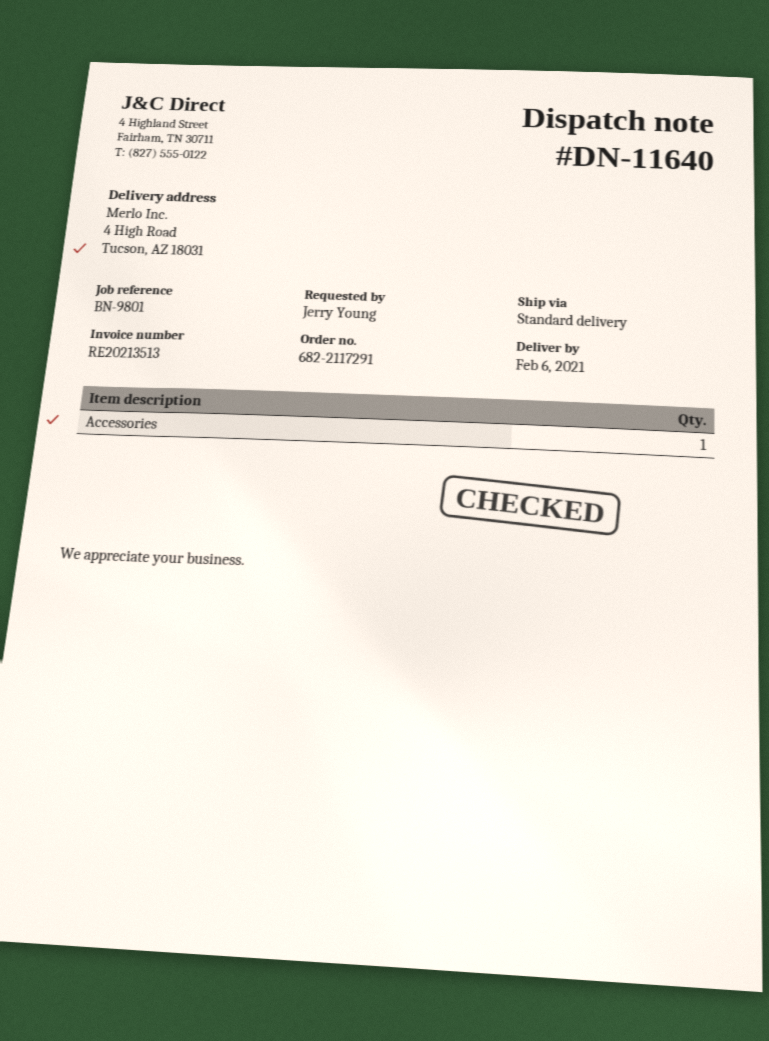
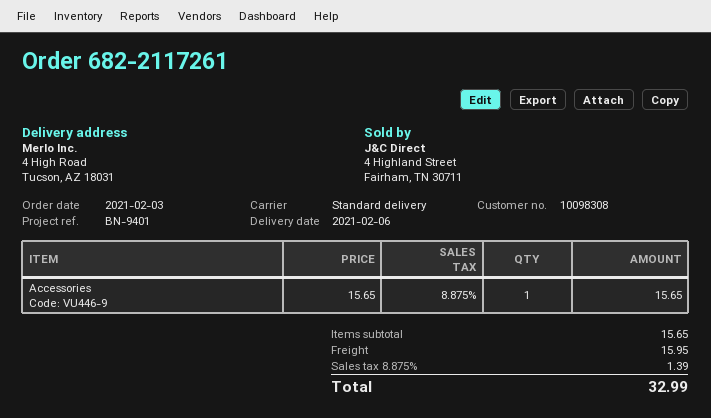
order number: 682-2117291 -> 682-2117261
reference: BN-9801 -> BN-9401

